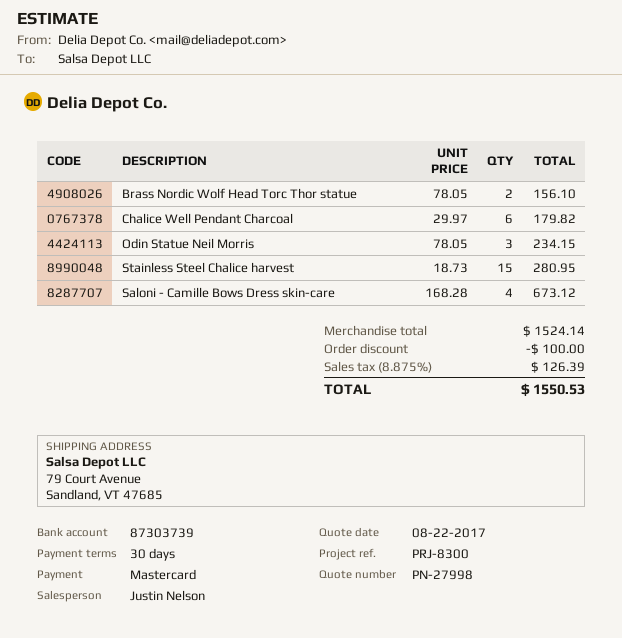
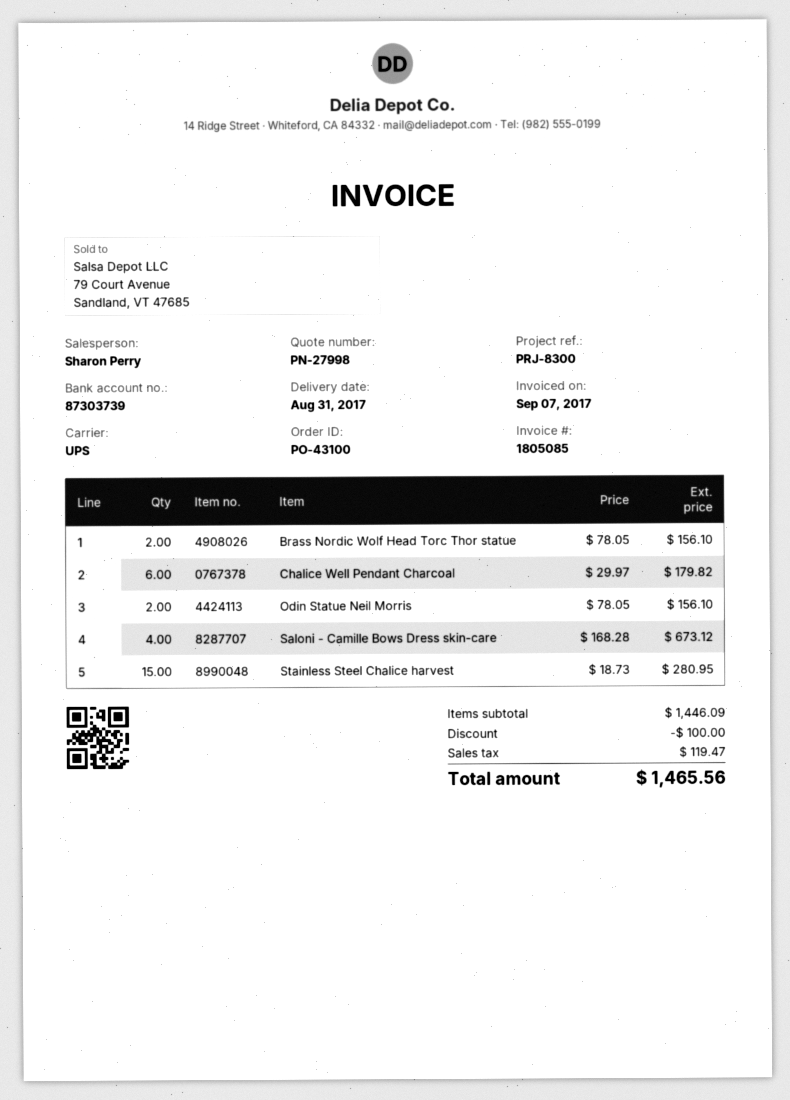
sales rep: Justin Nelson -> Sharon Perry
Odin Statue Neil Morris: 3 x 78.05 = 234.15 -> 2 x 78.05 = 156.10
subtotal: 1524.14 -> 1446.09
tax: 126.39 -> 119.47
total: 1550.53 -> 1465.56

